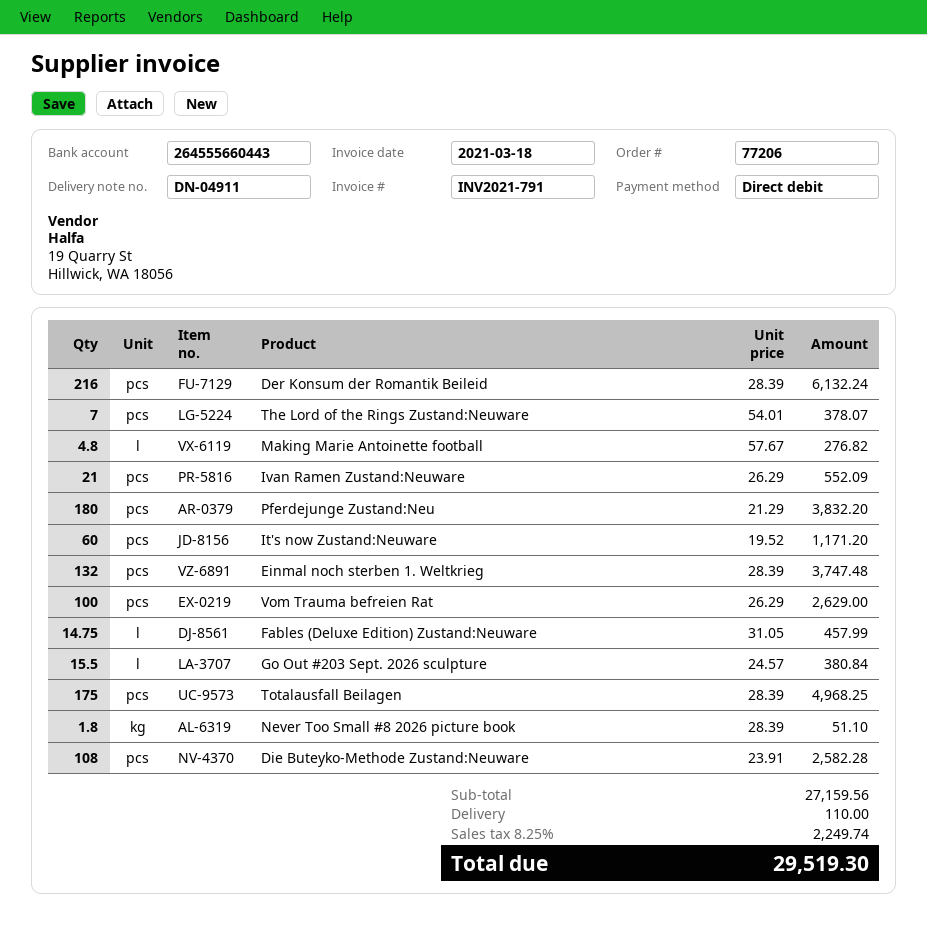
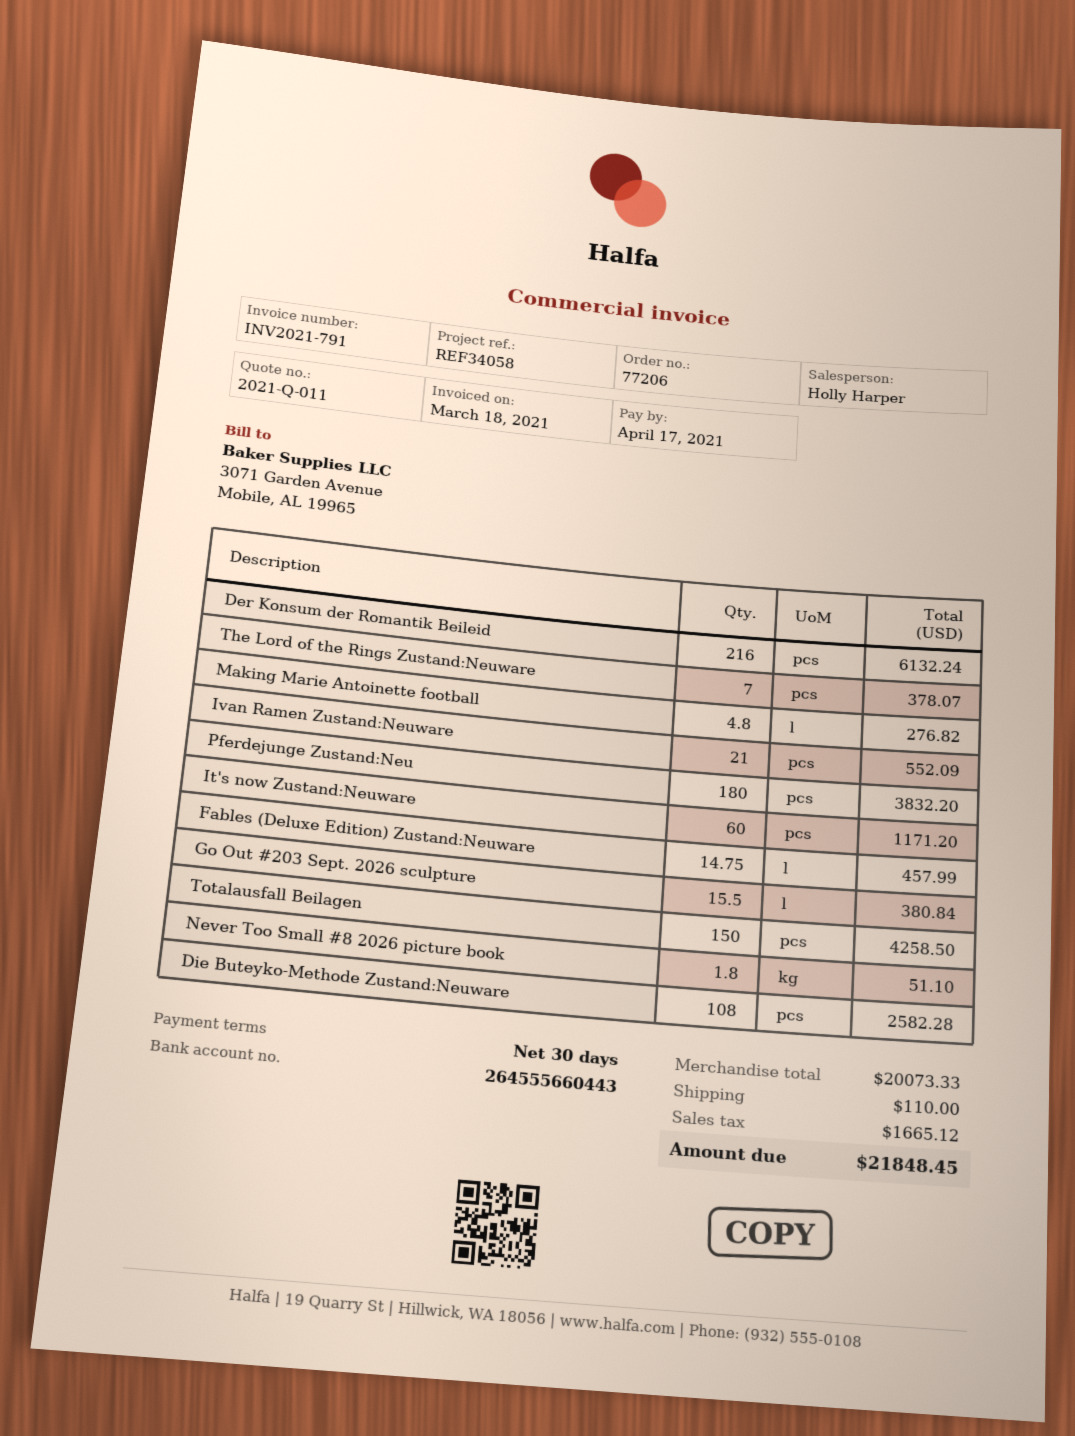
Einmal noch sterben 1. Weltkrieg: 132 for 3747.48 -> none
Vom Trauma befreien Rat: 100 for 2629.00 -> none
Totalausfall Beilagen: 175 for 4968.25 -> 150 for 4258.50
subtotal: 27159.56 -> 20073.33
tax: 2249.74 -> 1665.12
total: 29519.30 -> 21848.45

